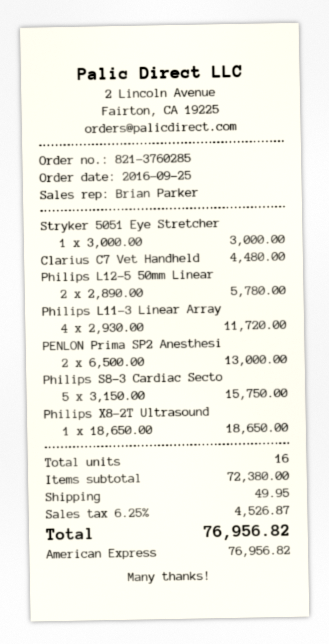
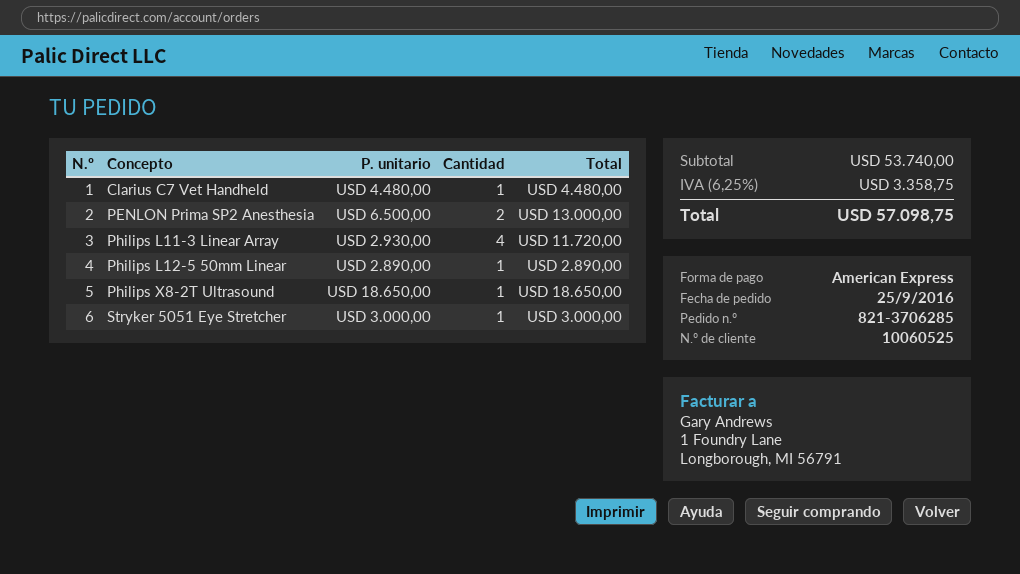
order number: 821-3760285 -> 821-3706285
Philips L12-5 50mm Linear: 2 x 2890.00 = 5780.00 -> 1 x 2890.00 = 2890.00
Philips S8-3 Cardiac Secto: 5 x 3150.00 = 15750.00 -> none
subtotal: 72380.00 -> 53740.00
shipping: 49.95 -> none
tax: 6.25% = 4526.87 -> 6.25% = 3358.75
total: 76956.82 -> 57098.75

